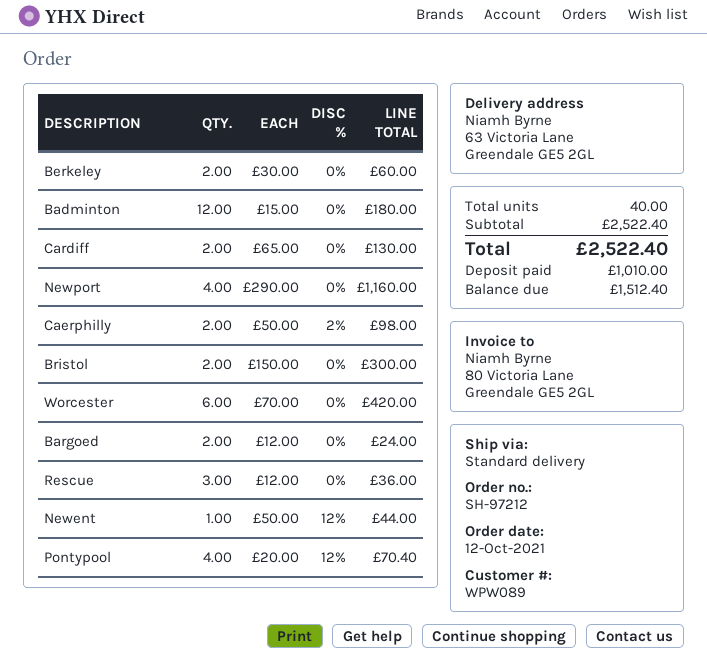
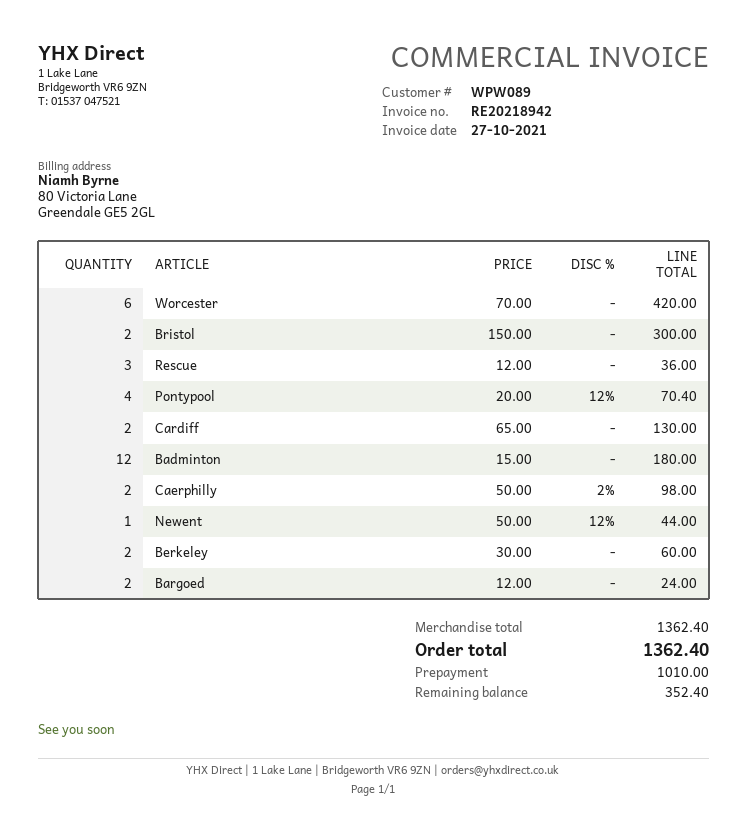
Newport: 4 x 290.00 = 1160.00 -> none
subtotal: 2522.40 -> 1362.40
total: 2522.40 -> 1362.40
balance: 1512.40 -> 352.40

